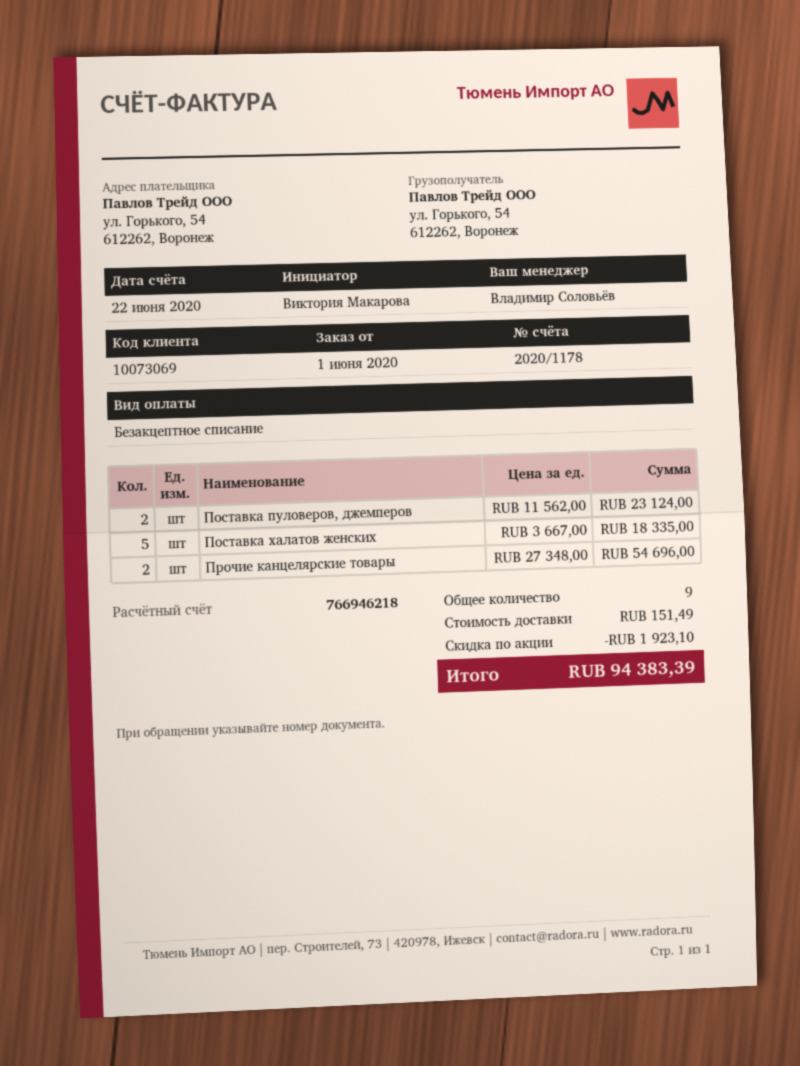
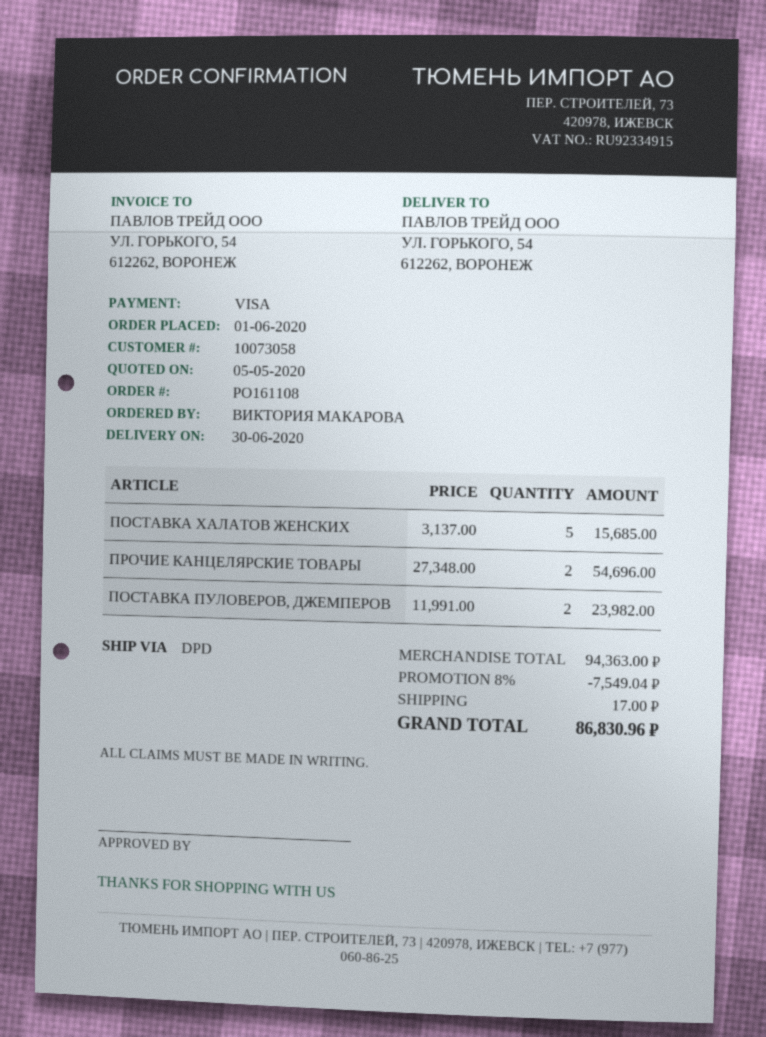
customer number: 10073069 -> 10073058
payment method: direct debit -> Visa
Поставка пуловеров, джемперов: 2 x 11562.00 = 23124.00 -> 2 x 11991.00 = 23982.00
Поставка халатов женских: 5 x 3667.00 = 18335.00 -> 5 x 3137.00 = 15685.00
discount: 1923.10 -> 7549.04
shipping: 151.49 -> 17.00
total: 94383.39 -> 86830.96

